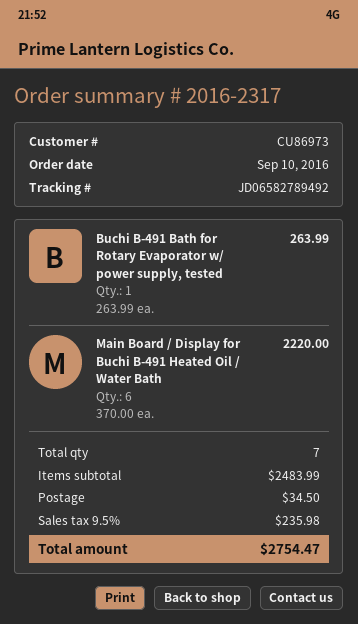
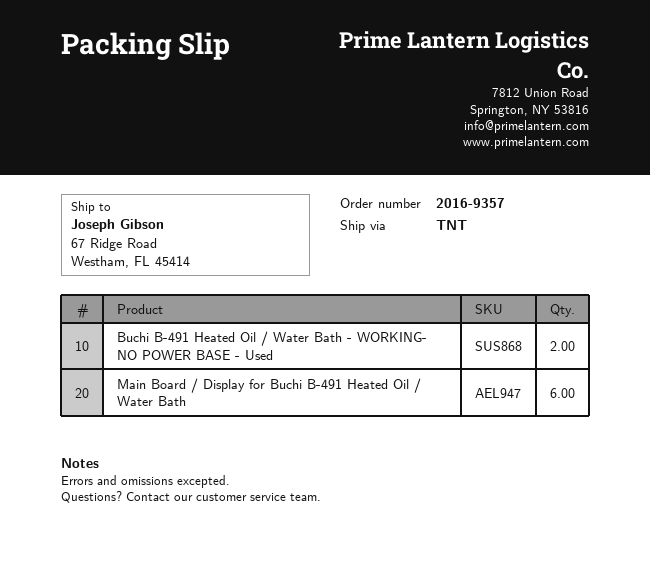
order number: 2016-2317 -> 2016-9357
Buchi B-491 Bath for Rotary Evaporator w/ power supply, tested: 1 -> none
Buchi B-491 Heated Oil / Water Bath - WORKING- NO POWER BASE - Used: none -> 2

